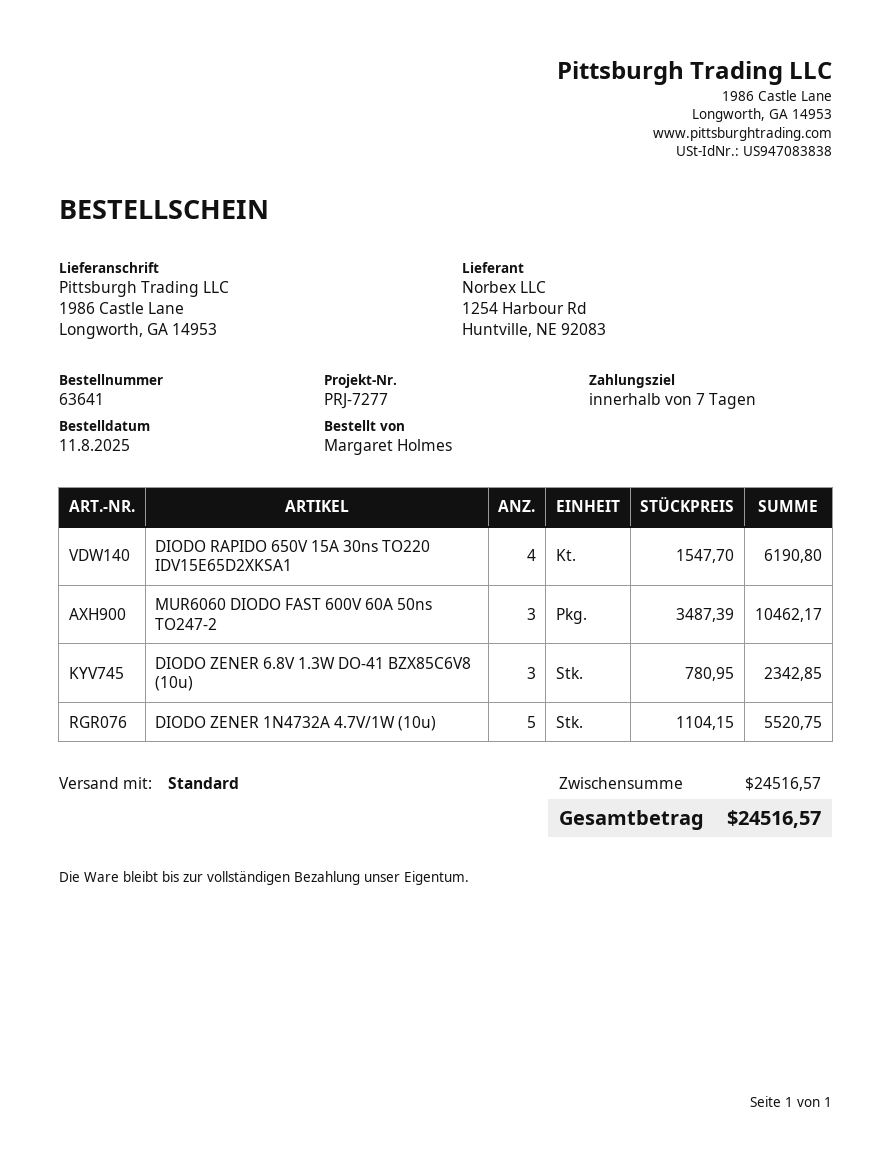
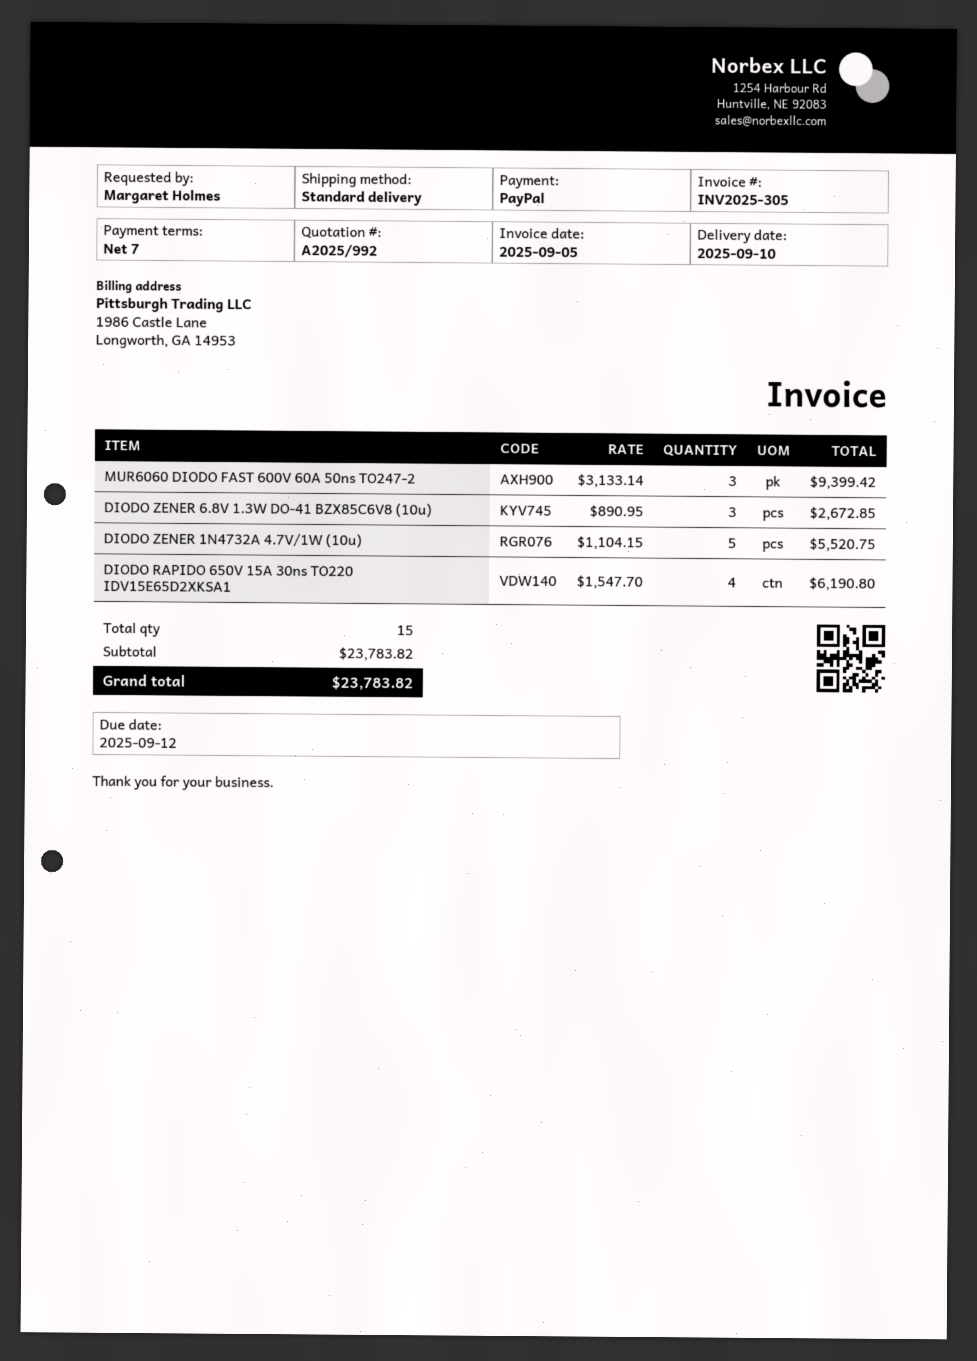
MUR6060 DIODO FAST 600V 60A 50ns TO247-2: 3 x 3487.39 = 10462.17 -> 3 x 3133.14 = 9399.42
DIODO ZENER 6.8V 1.3W DO-41 BZX85C6V8 (10u): 3 x 780.95 = 2342.85 -> 3 x 890.95 = 2672.85
subtotal: 24516.57 -> 23783.82
total: 24516.57 -> 23783.82

